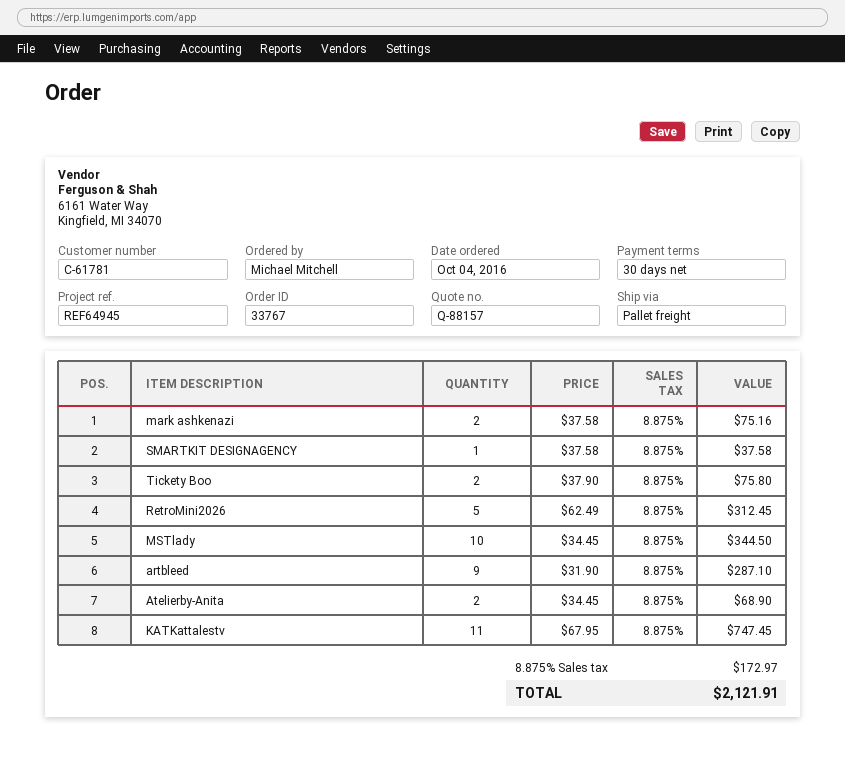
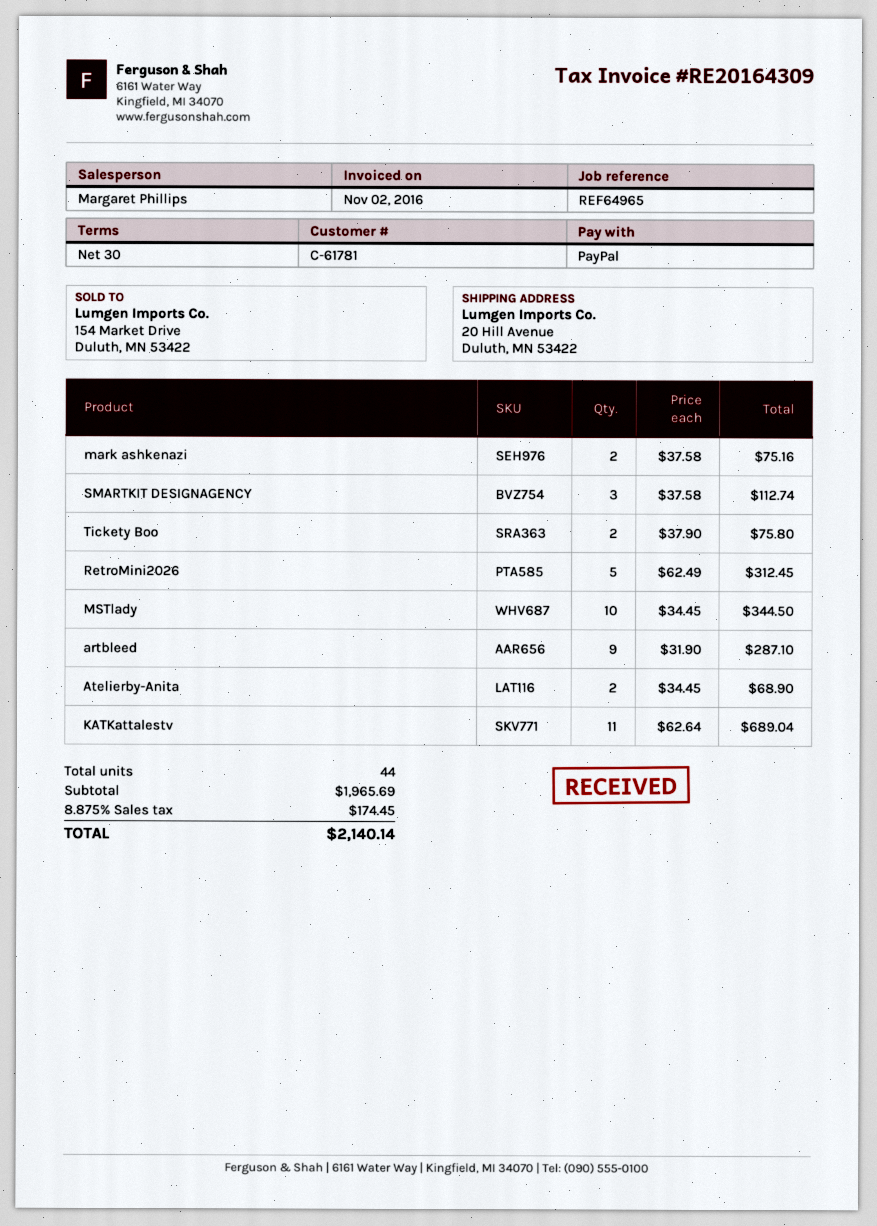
reference: REF64945 -> REF64965
SMARTKIT DESIGNAGENCY: 1 x 37.58 = 37.58 -> 3 x 37.58 = 112.74
KATKattalestv: 11 x 67.95 = 747.45 -> 11 x 62.64 = 689.04
tax: 8.875% = 172.97 -> 8.875% = 174.45
total: 2121.91 -> 2140.14

